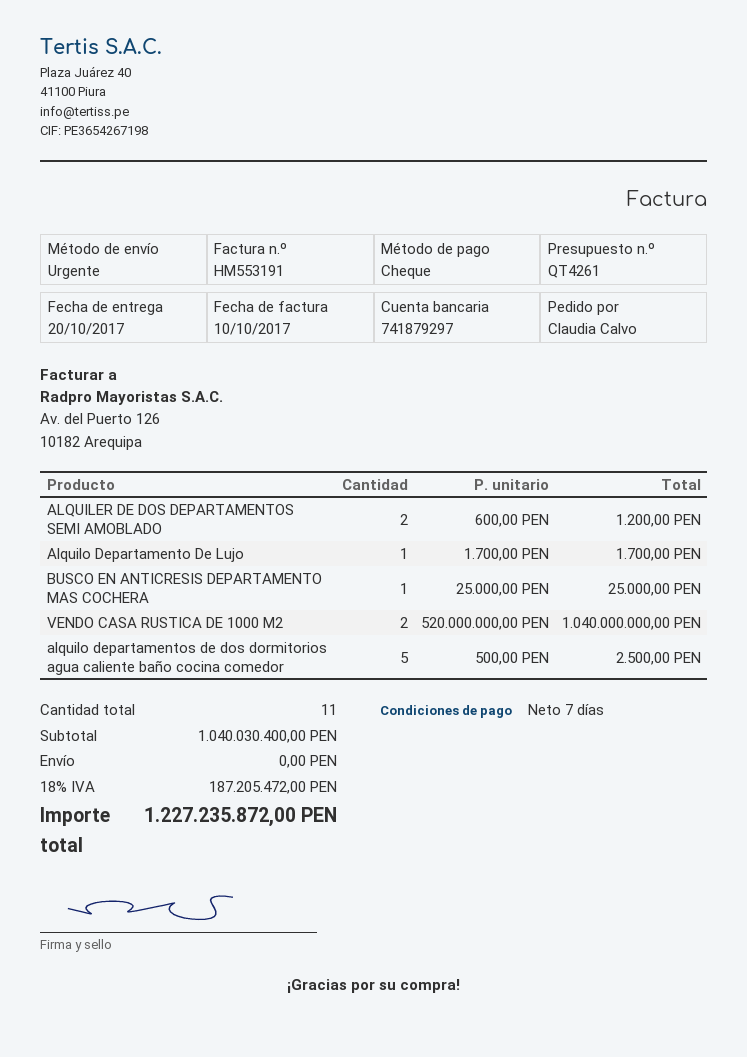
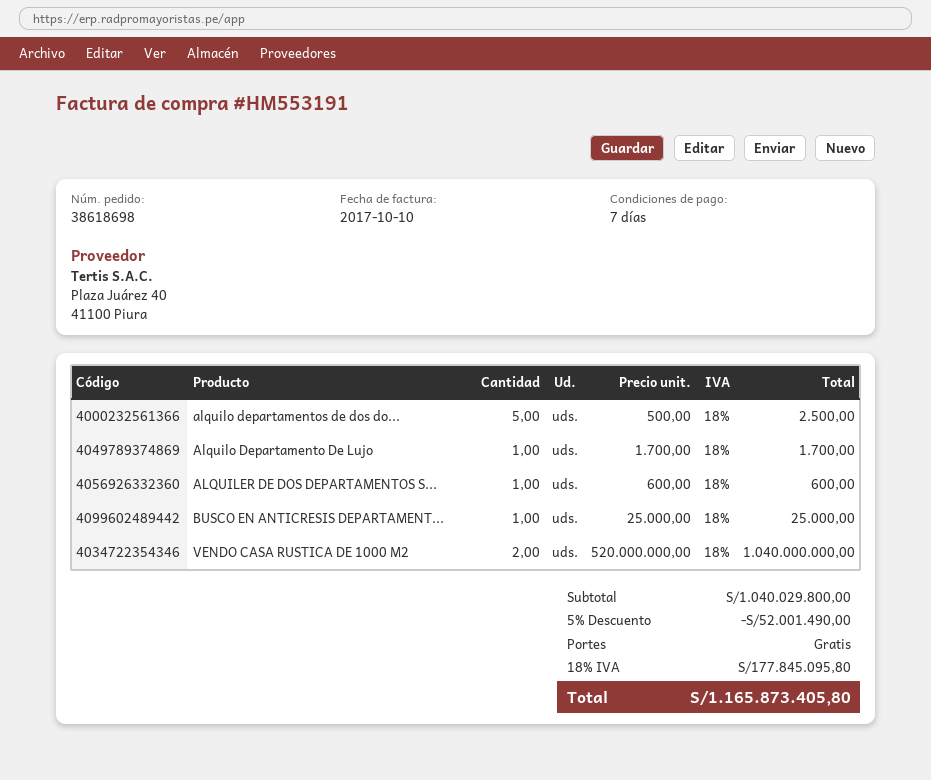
ALQUILER DE DOS DEPARTAMENTOS SEMI AMOBLADO: 2 x 600.00 = 1200.00 -> 1 x 600.00 = 600.00
subtotal: 1040030400.00 -> 1040029800.00
discount: none -> 5% = 52001490.00
tax: 18% = 187205472.00 -> 18% = 177845095.80
total: 1227235872.00 -> 1165873405.80

